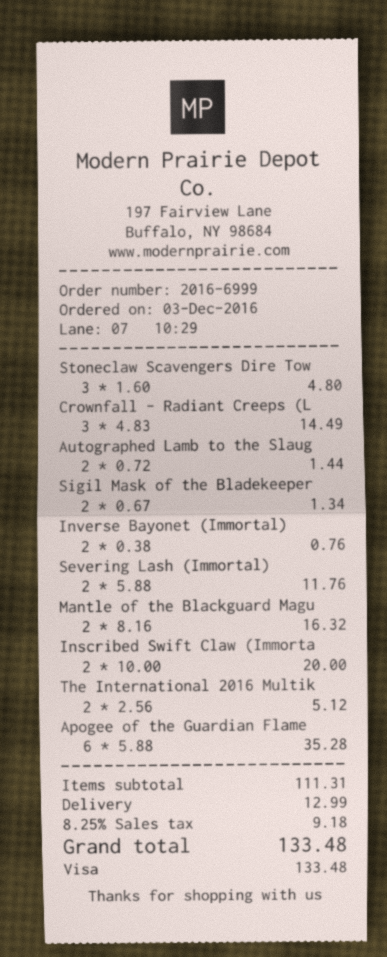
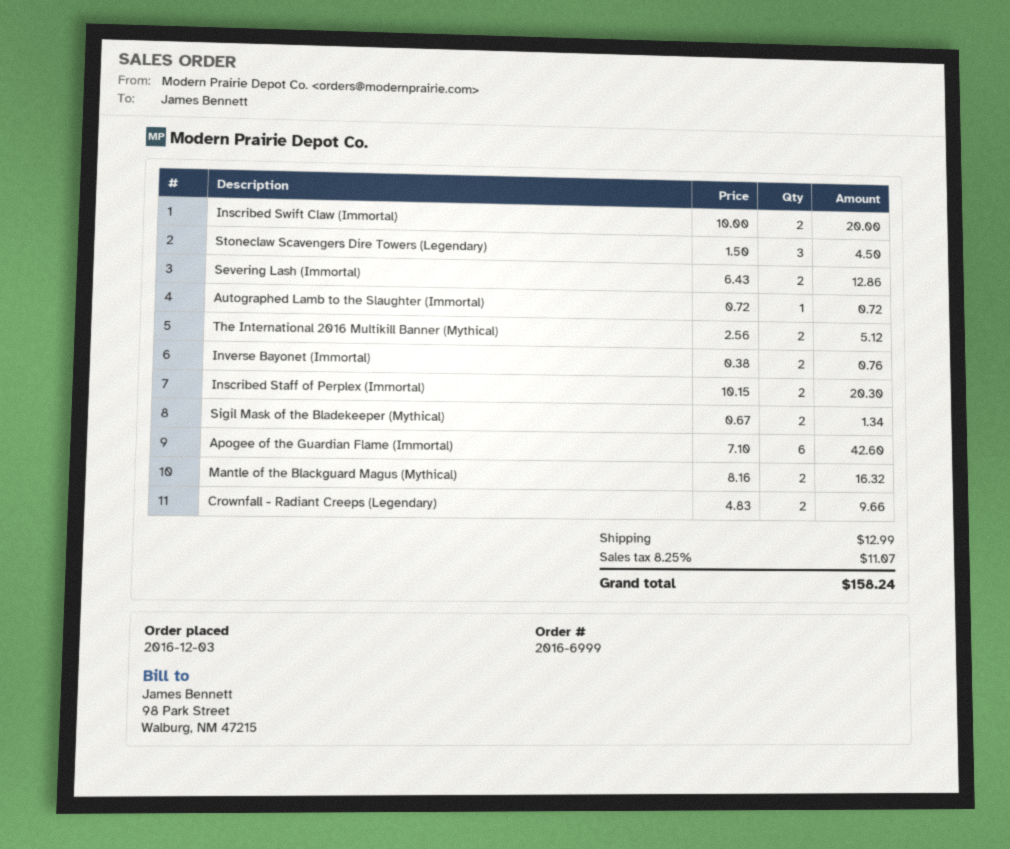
Stoneclaw Scavengers Dire Tow: 3 x 1.60 = 4.80 -> 3 x 1.50 = 4.50
Crownfall - Radiant Creeps (L: 3 x 4.83 = 14.49 -> 2 x 4.83 = 9.66
Autographed Lamb to the Slaug: 2 x 0.72 = 1.44 -> 1 x 0.72 = 0.72
Severing Lash (Immortal): 2 x 5.88 = 11.76 -> 2 x 6.43 = 12.86
Apogee of the Guardian Flame: 6 x 5.88 = 35.28 -> 6 x 7.10 = 42.60
Inscribed Staff of Perplex (Immortal): none -> 2 x 10.15 = 20.30
tax: 8.25% = 9.18 -> 8.25% = 11.07
total: 133.48 -> 158.24

